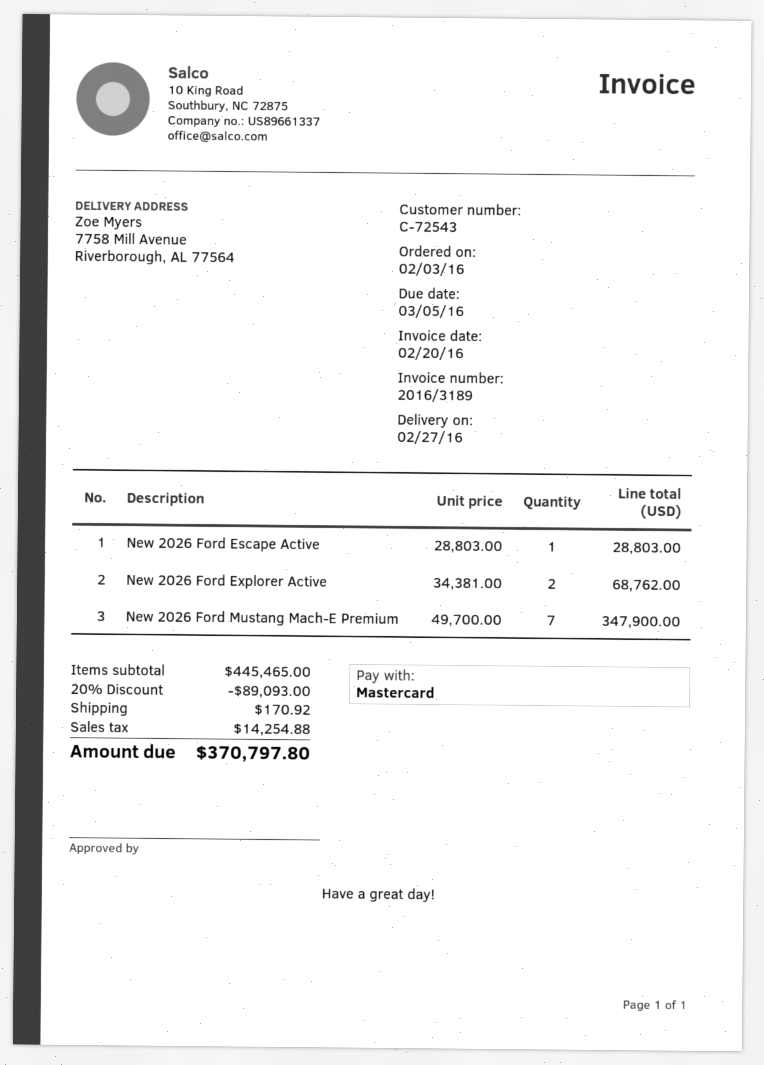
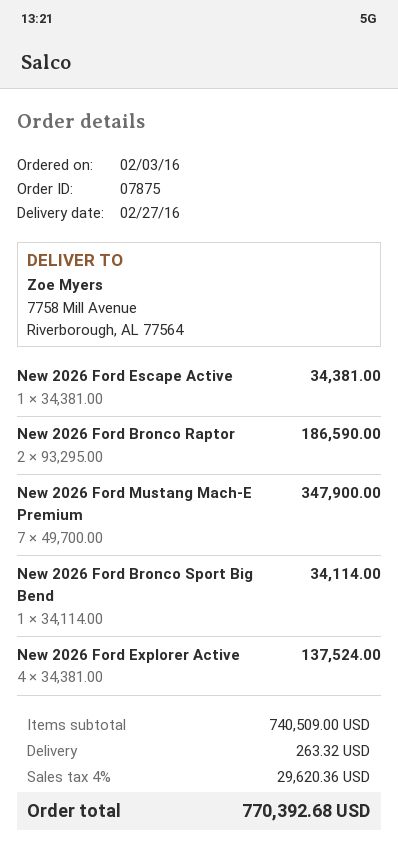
New 2026 Ford Escape Active: 1 x 28803.00 = 28803.00 -> 1 x 34381.00 = 34381.00
New 2026 Ford Explorer Active: 2 x 34381.00 = 68762.00 -> 4 x 34381.00 = 137524.00
New 2026 Ford Bronco Raptor: none -> 2 x 93295.00 = 186590.00
New 2026 Ford Bronco Sport Big Bend: none -> 1 x 34114.00 = 34114.00
subtotal: 445465.00 -> 740509.00
discount: 20% = 89093.00 -> none
shipping: 170.92 -> 263.32
tax: 14254.88 -> 29620.36
total: 370797.80 -> 770392.68

